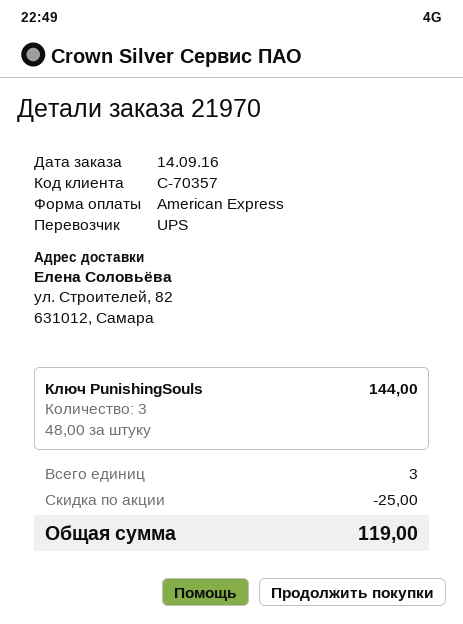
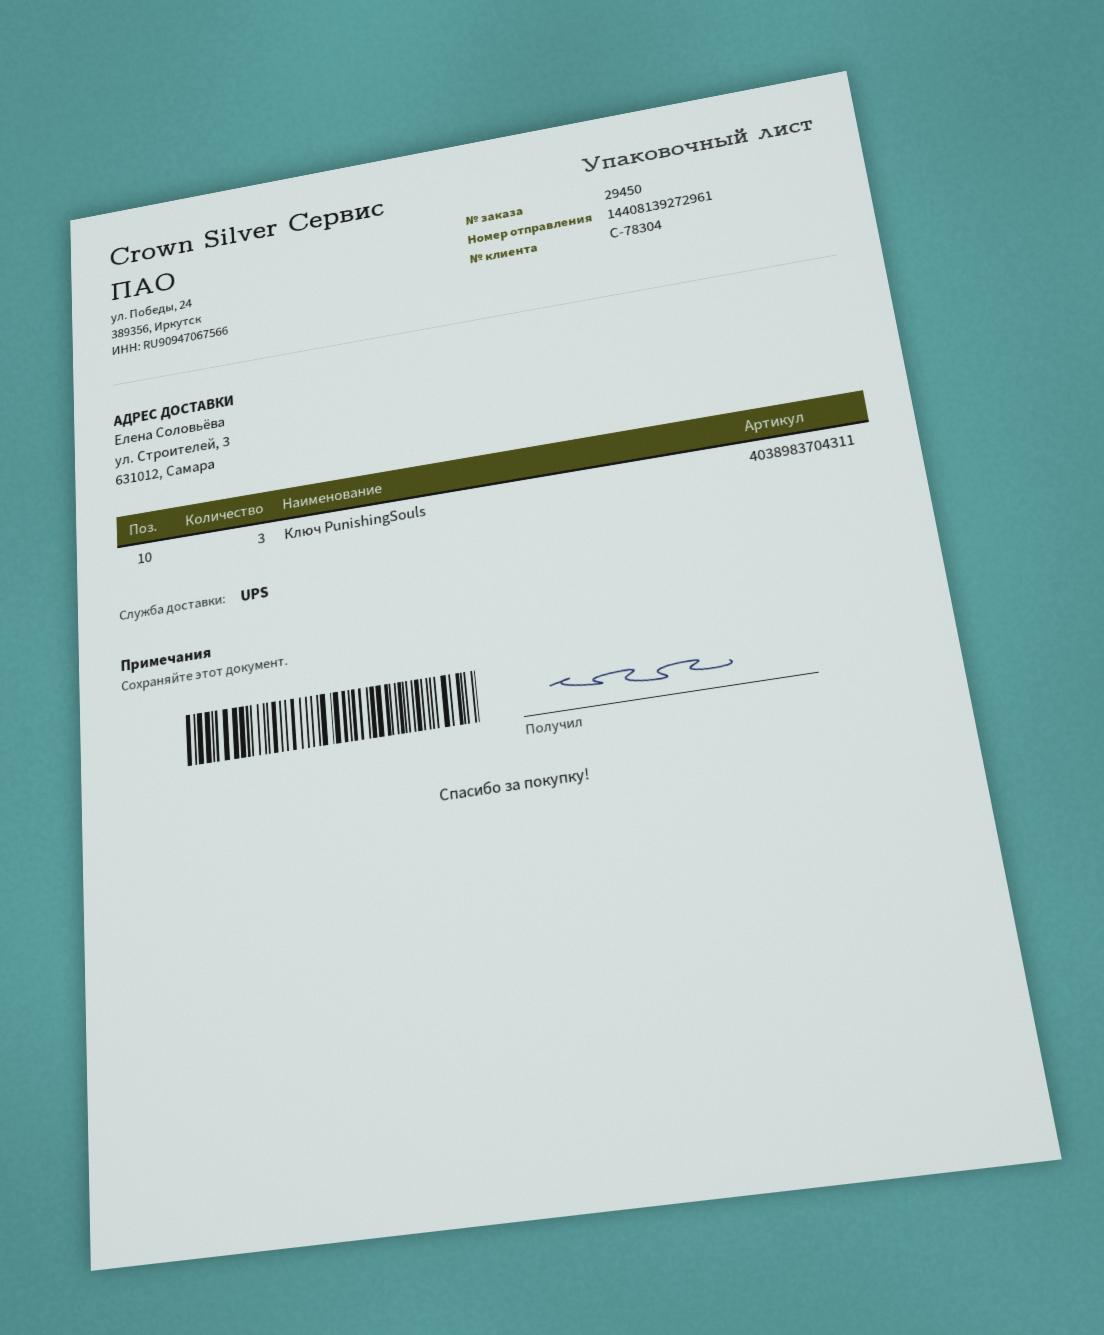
order number: 21970 -> 29450
customer number: C-70357 -> C-78304
ship to: ул. Строителей, 82, 631012, Самара -> ул. Строителей, 3, 631012, Самара

